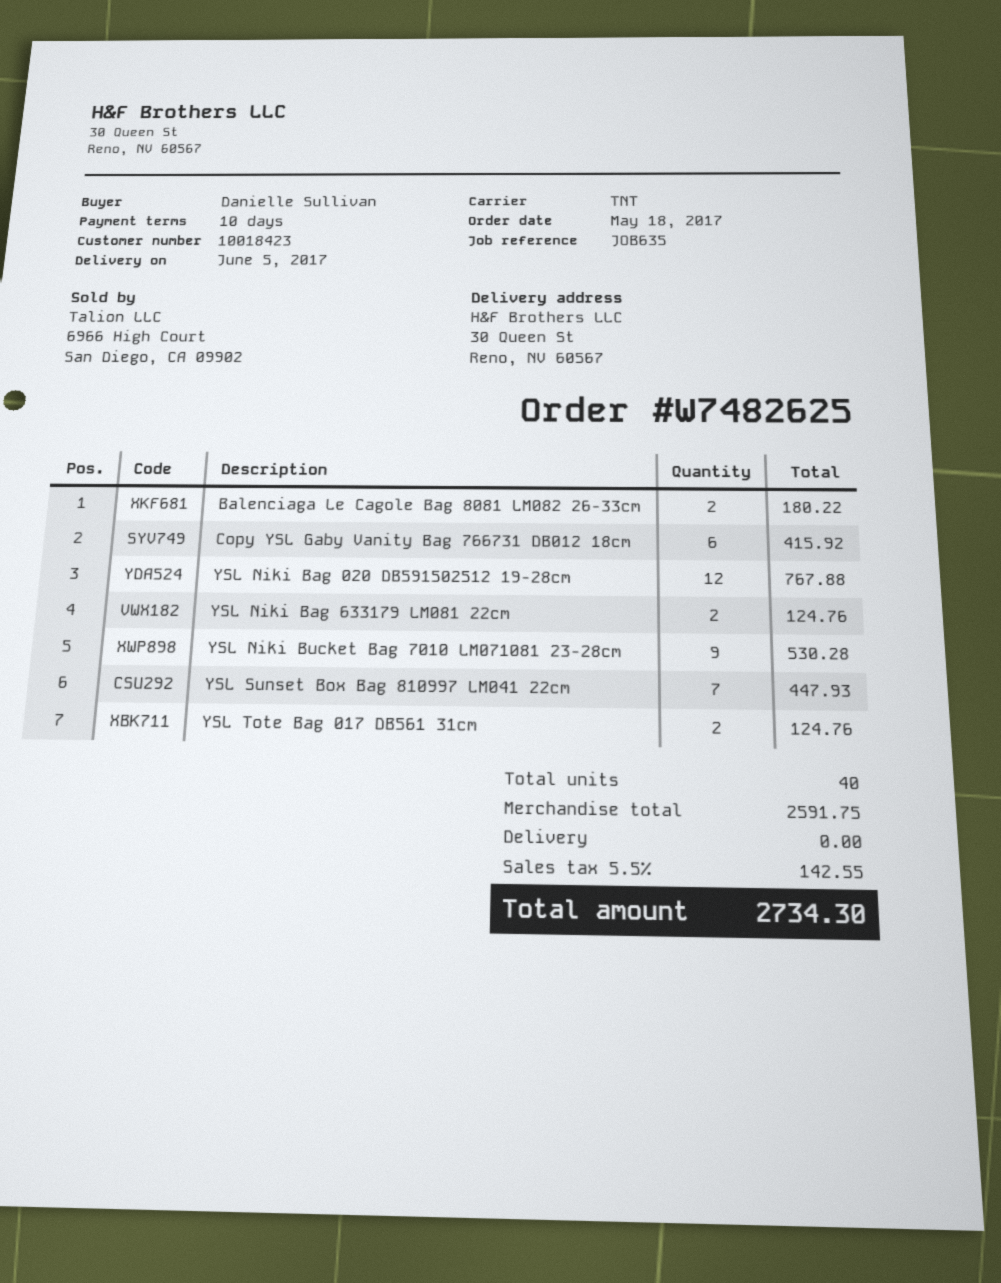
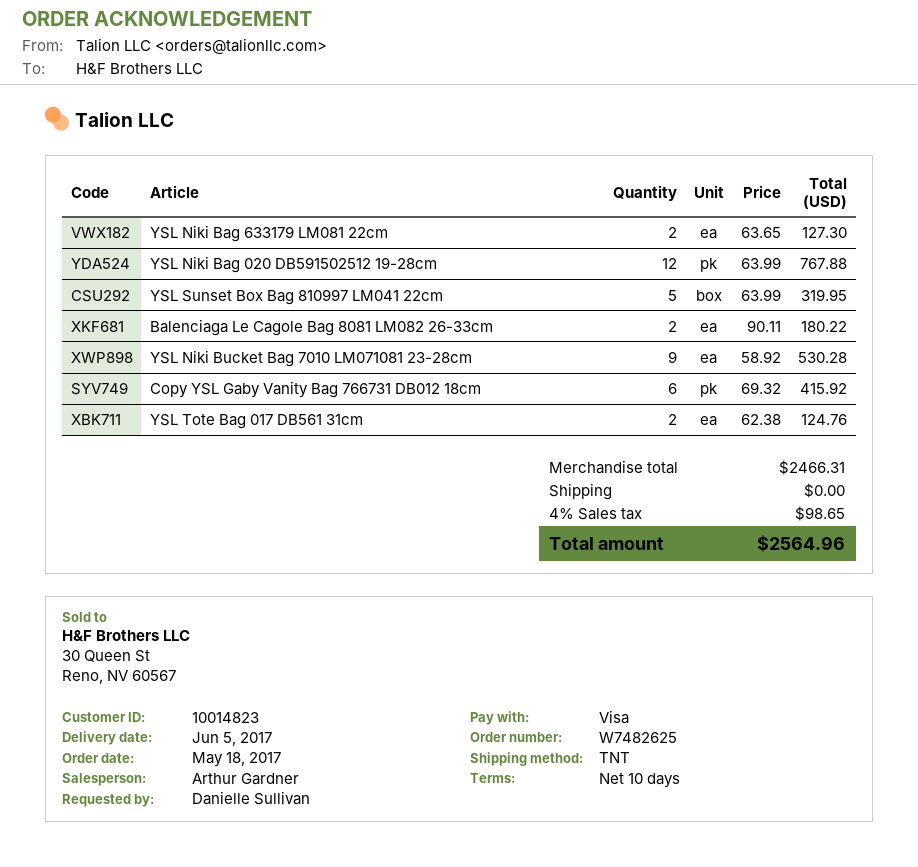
customer number: 10018423 -> 10014823
YSL Niki Bag 633179 LM081 22cm: 2 for 124.76 -> 2 for 127.30
YSL Sunset Box Bag 810997 LM041 22cm: 7 for 447.93 -> 5 for 319.95
subtotal: 2591.75 -> 2466.31
tax: 5.5% = 142.55 -> 4% = 98.65
total: 2734.30 -> 2564.96

